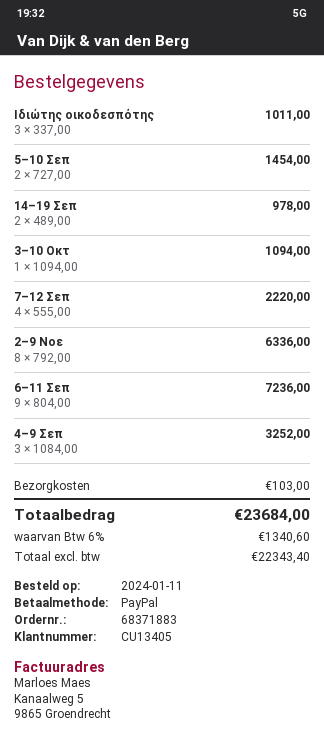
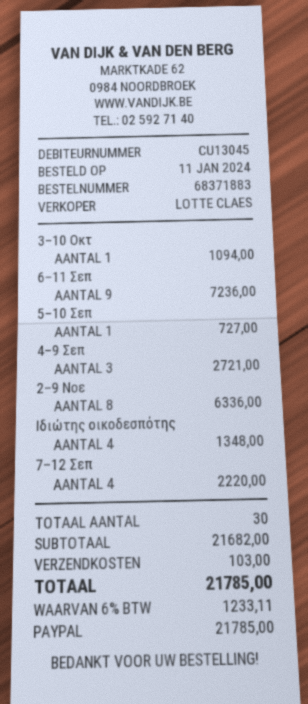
customer number: CU13405 -> CU13045
Ιδιώτης οικοδεσπότης: 3 for 1011.00 -> 4 for 1348.00
5–10 Σεπ: 2 for 1454.00 -> 1 for 727.00
14–19 Σεπ: 2 for 978.00 -> none
4–9 Σεπ: 3 for 3252.00 -> 3 for 2721.00
tax: 6% = 1340.60 -> 6% = 1233.11
total: 23684.00 -> 21785.00

